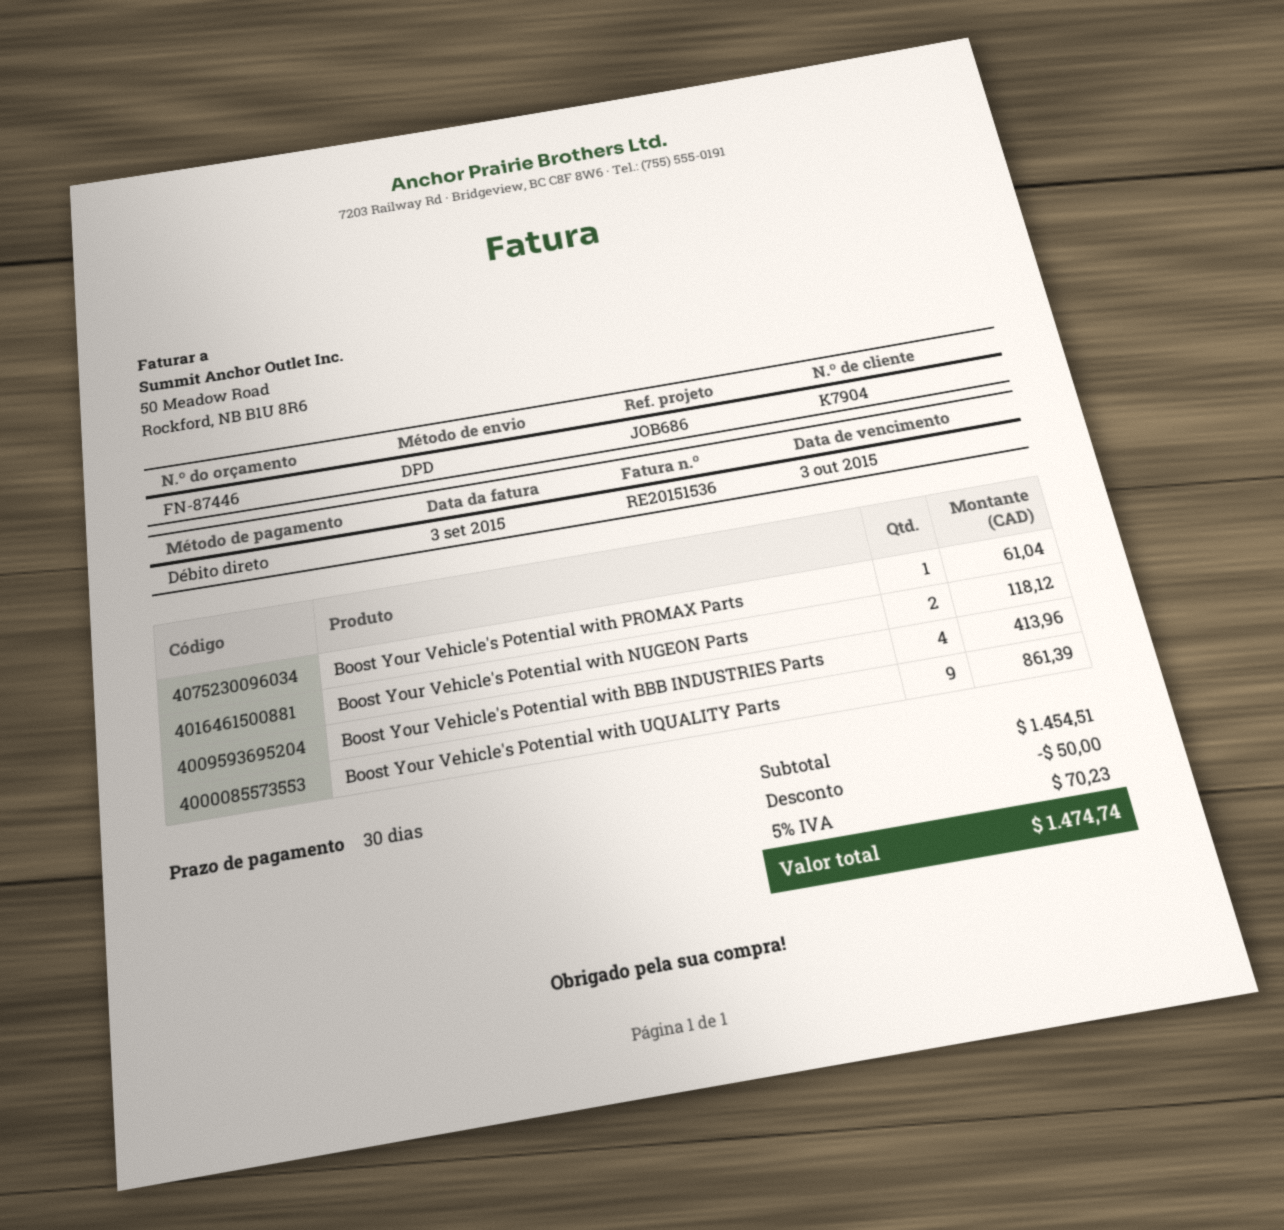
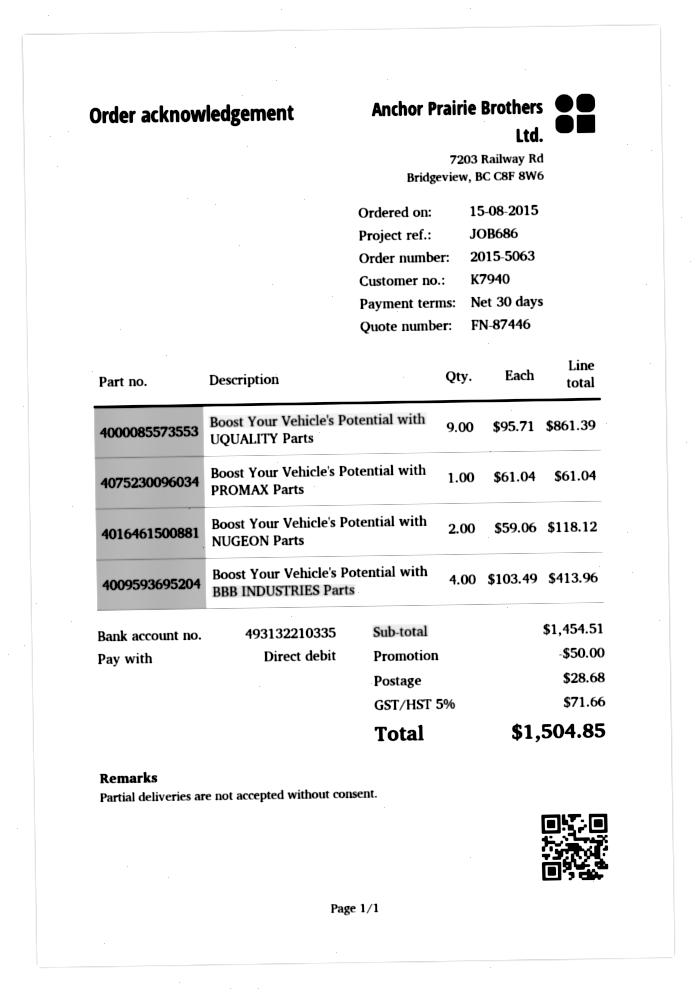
customer number: K7904 -> K7940
shipping: none -> 28.68
tax: 5% = 70.23 -> 5% = 71.66
total: 1474.74 -> 1504.85

